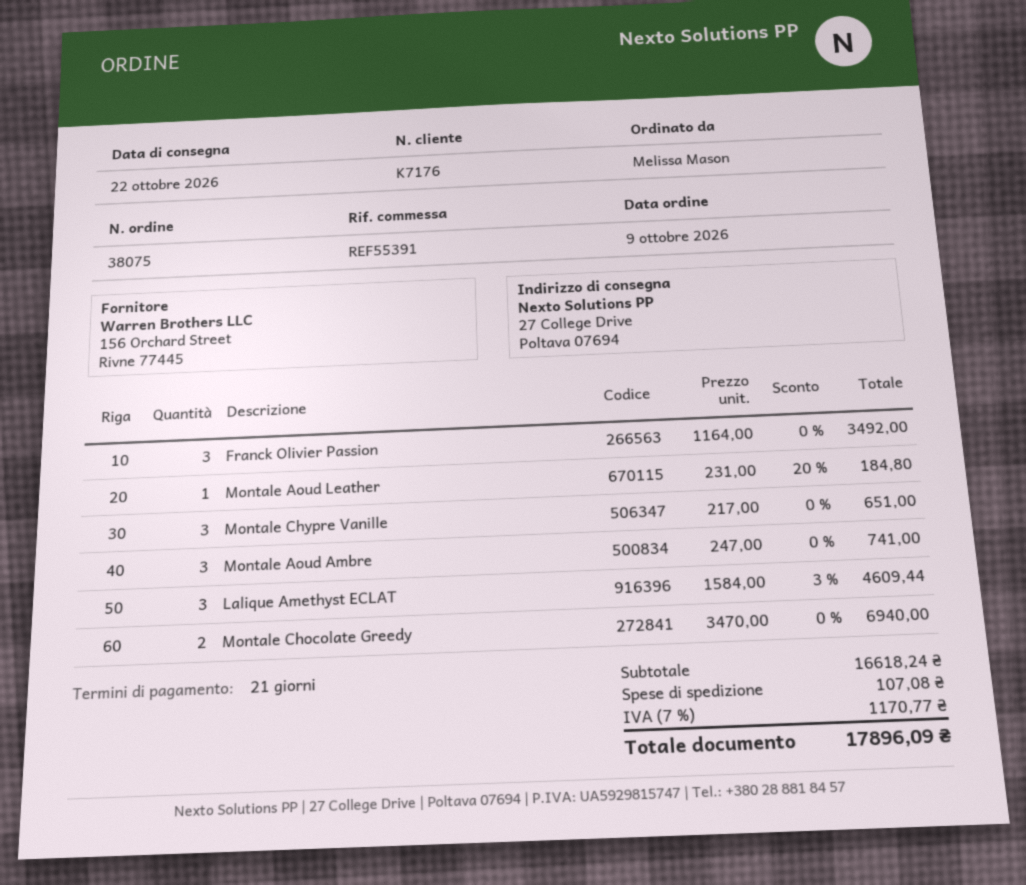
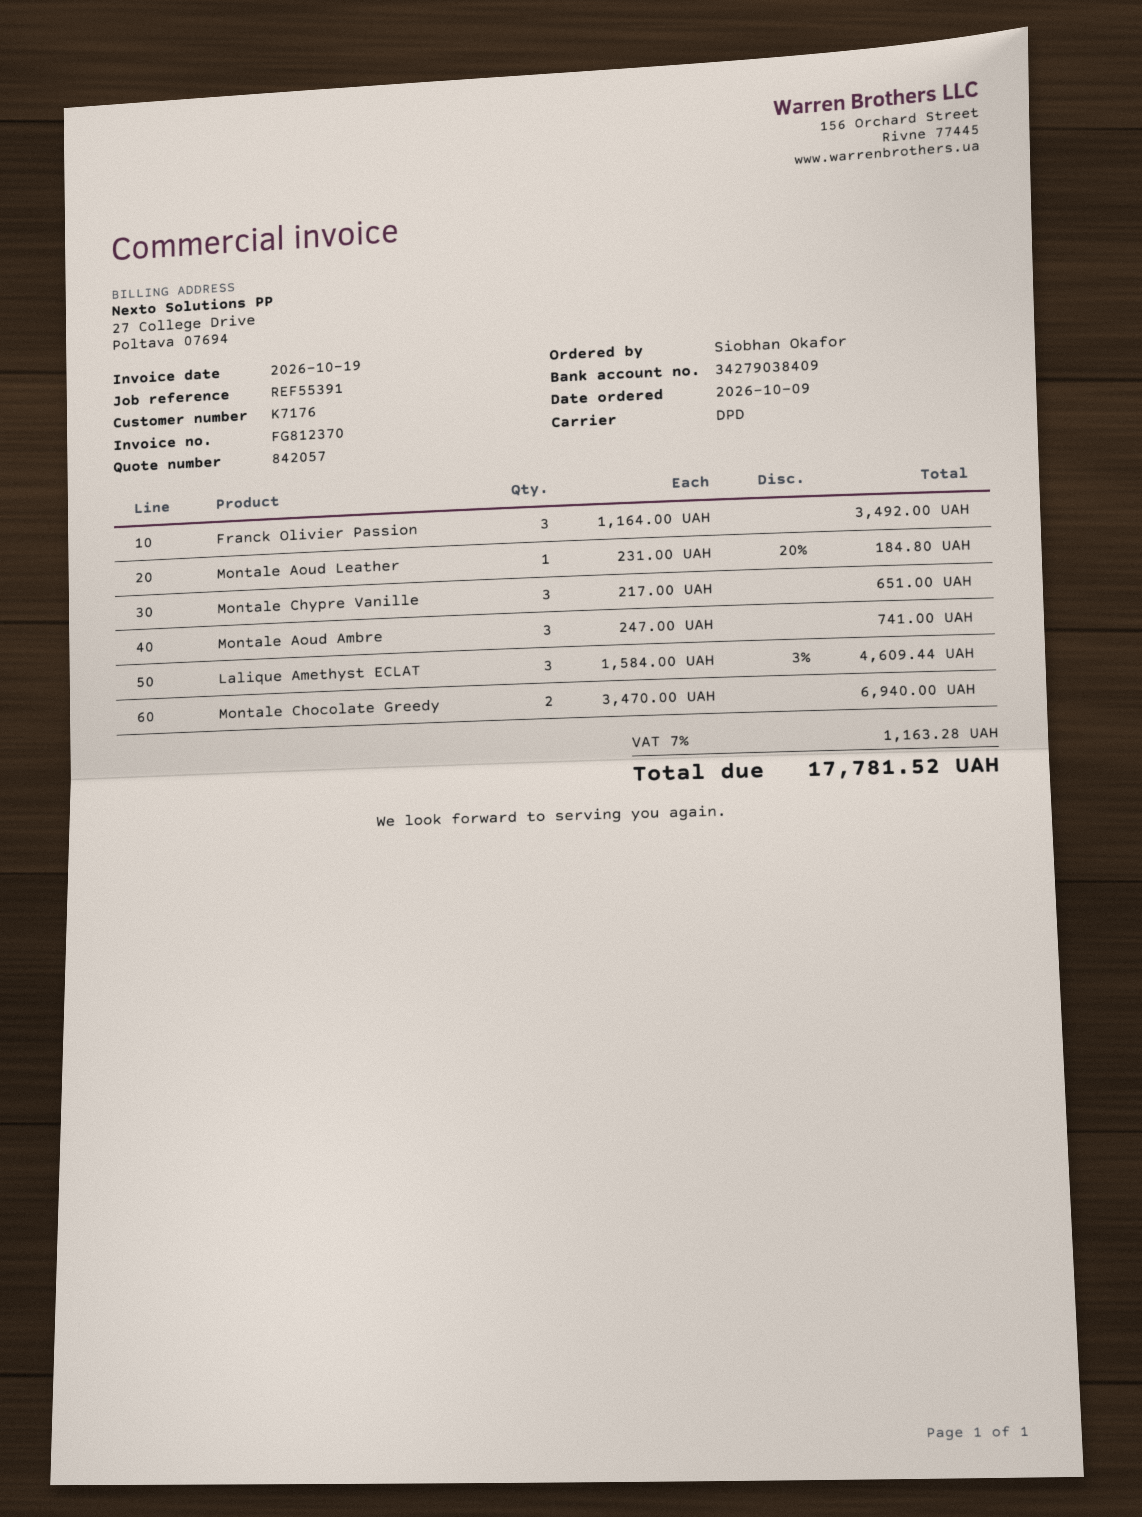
ordered by: Melissa Mason -> Siobhan Okafor
shipping: 107.08 -> none
tax: 7% = 1170.77 -> 7% = 1163.28
total: 17896.09 -> 17781.52

